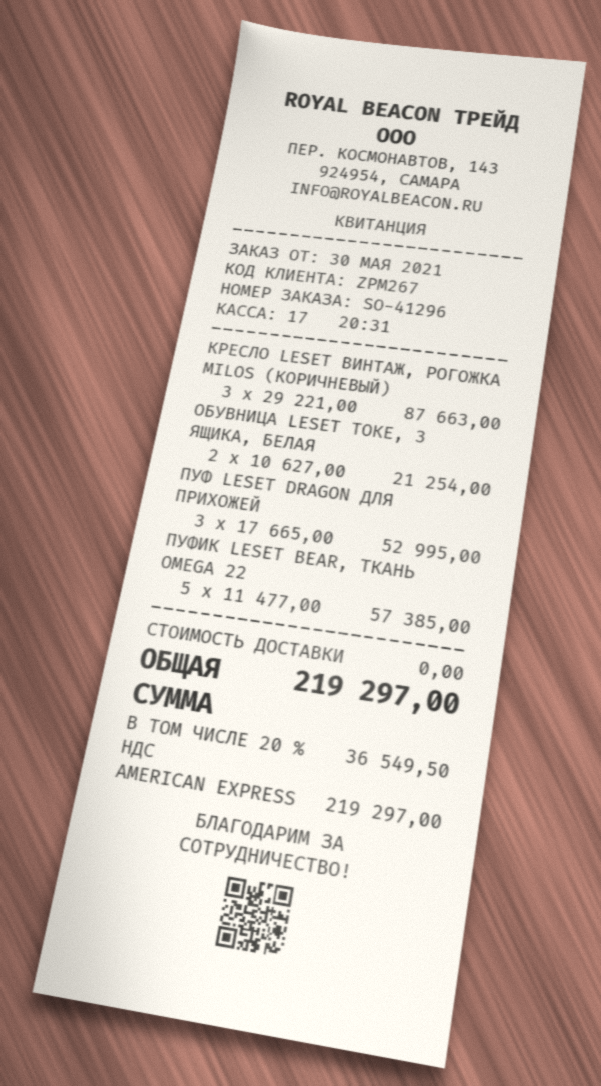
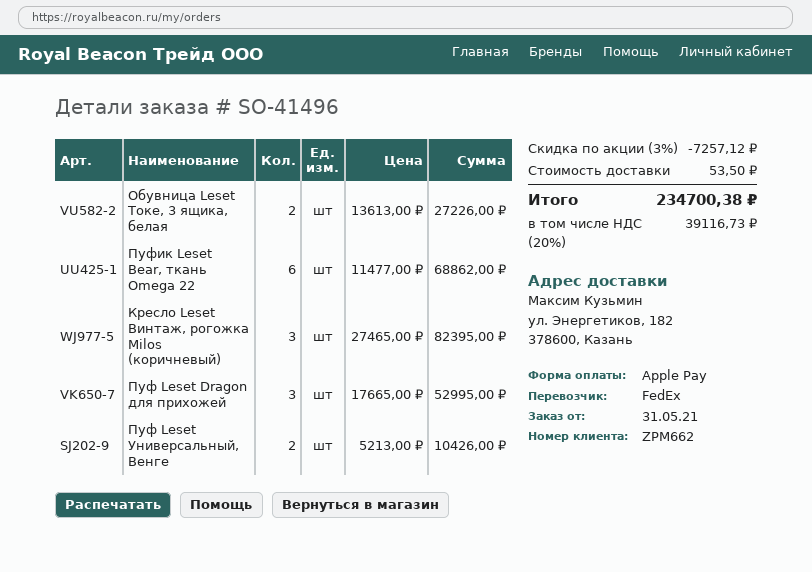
order number: SO-41296 -> SO-41496
order date: 2021-05-30 -> 2021-05-31
customer number: ZPM267 -> ZPM662
payment method: American Express -> Apple Pay
КРЕСЛО LESET ВИНТАЖ, РОГОЖКА MILOS (КОРИЧНЕВЫЙ): 3 x 29221.00 = 87663.00 -> 3 x 27465.00 = 82395.00
ОБУВНИЦА LESET ТОКЕ, 3 ЯЩИКА, БЕЛАЯ: 2 x 10627.00 = 21254.00 -> 2 x 13613.00 = 27226.00
ПУФИК LESET BEAR, ТКАНЬ OMEGA 22: 5 x 11477.00 = 57385.00 -> 6 x 11477.00 = 68862.00
Пуф Leset Универсальный, Венге: none -> 2 x 5213.00 = 10426.00
discount: none -> 3% = 7257.12
shipping: 0.00 -> 53.50
tax: 20% = 36549.50 -> 20% = 39116.73
total: 219297.00 -> 234700.38

